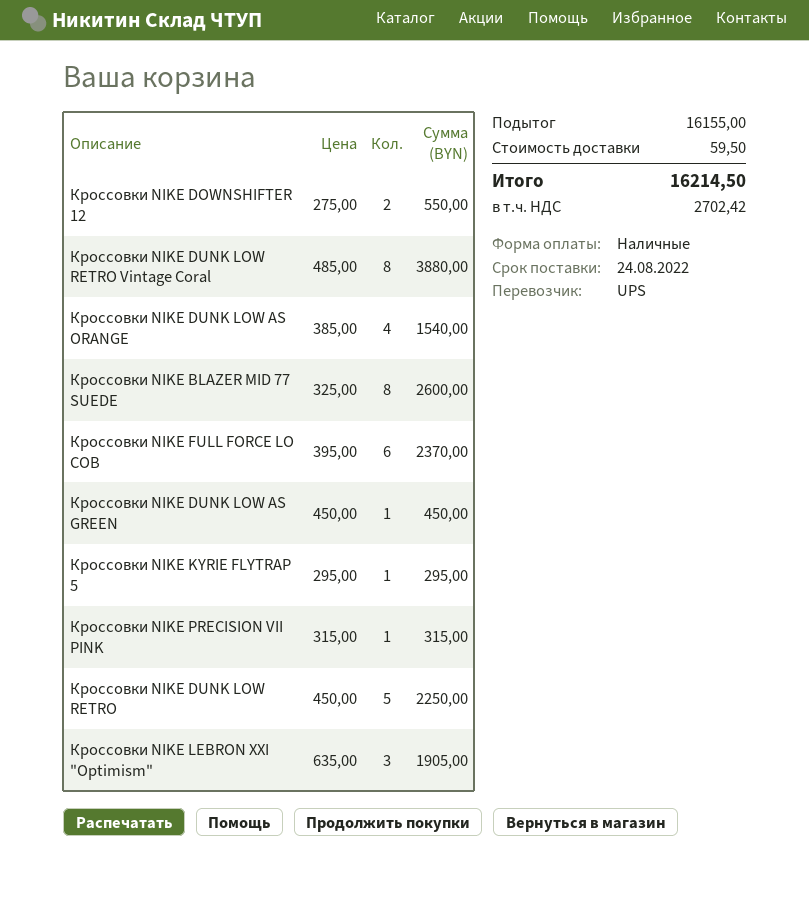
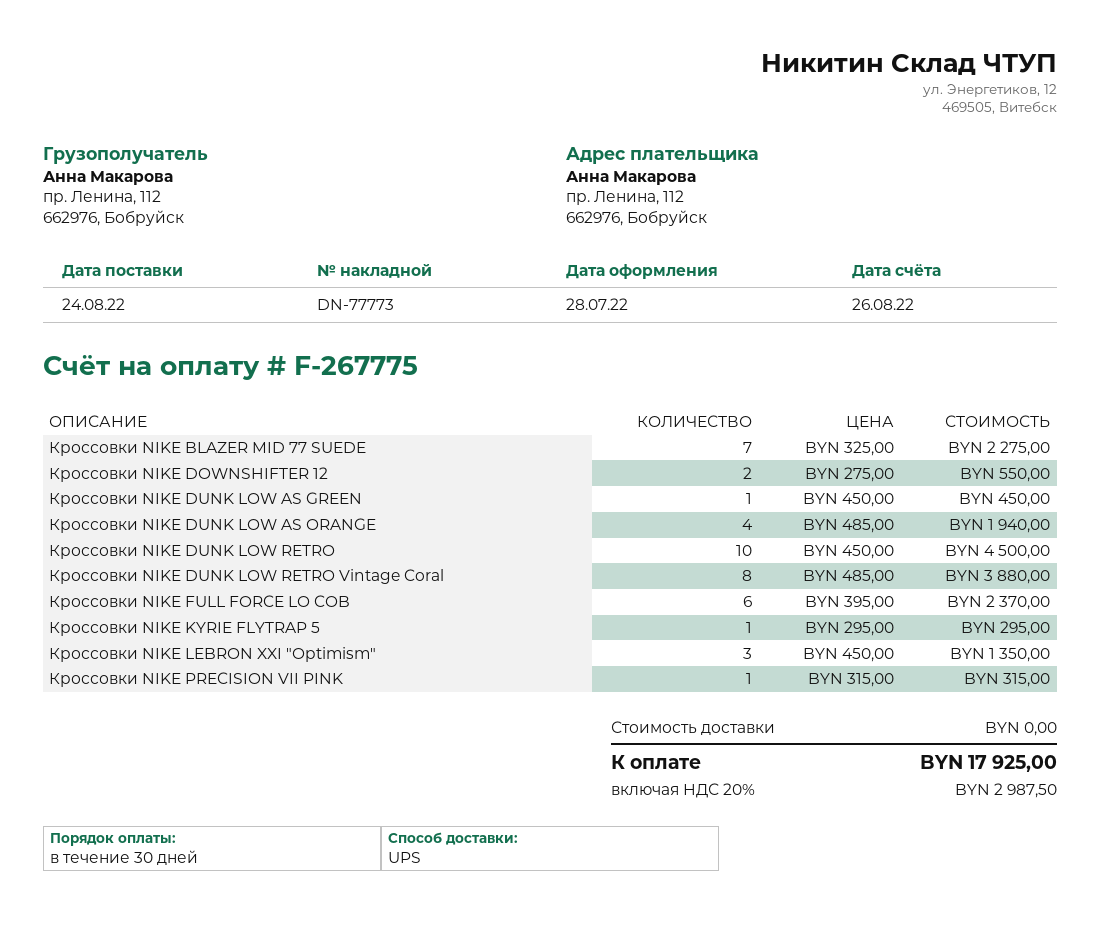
Кроссовки NIKE DUNK LOW AS ORANGE: 4 x 385.00 = 1540.00 -> 4 x 485.00 = 1940.00
Кроссовки NIKE BLAZER MID 77 SUEDE: 8 x 325.00 = 2600.00 -> 7 x 325.00 = 2275.00
Кроссовки NIKE DUNK LOW RETRO: 5 x 450.00 = 2250.00 -> 10 x 450.00 = 4500.00
Кроссовки NIKE LEBRON XXI "Optimism": 3 x 635.00 = 1905.00 -> 3 x 450.00 = 1350.00
shipping: 59.50 -> 0.00
tax: 2702.42 -> 2987.50
total: 16214.50 -> 17925.00

